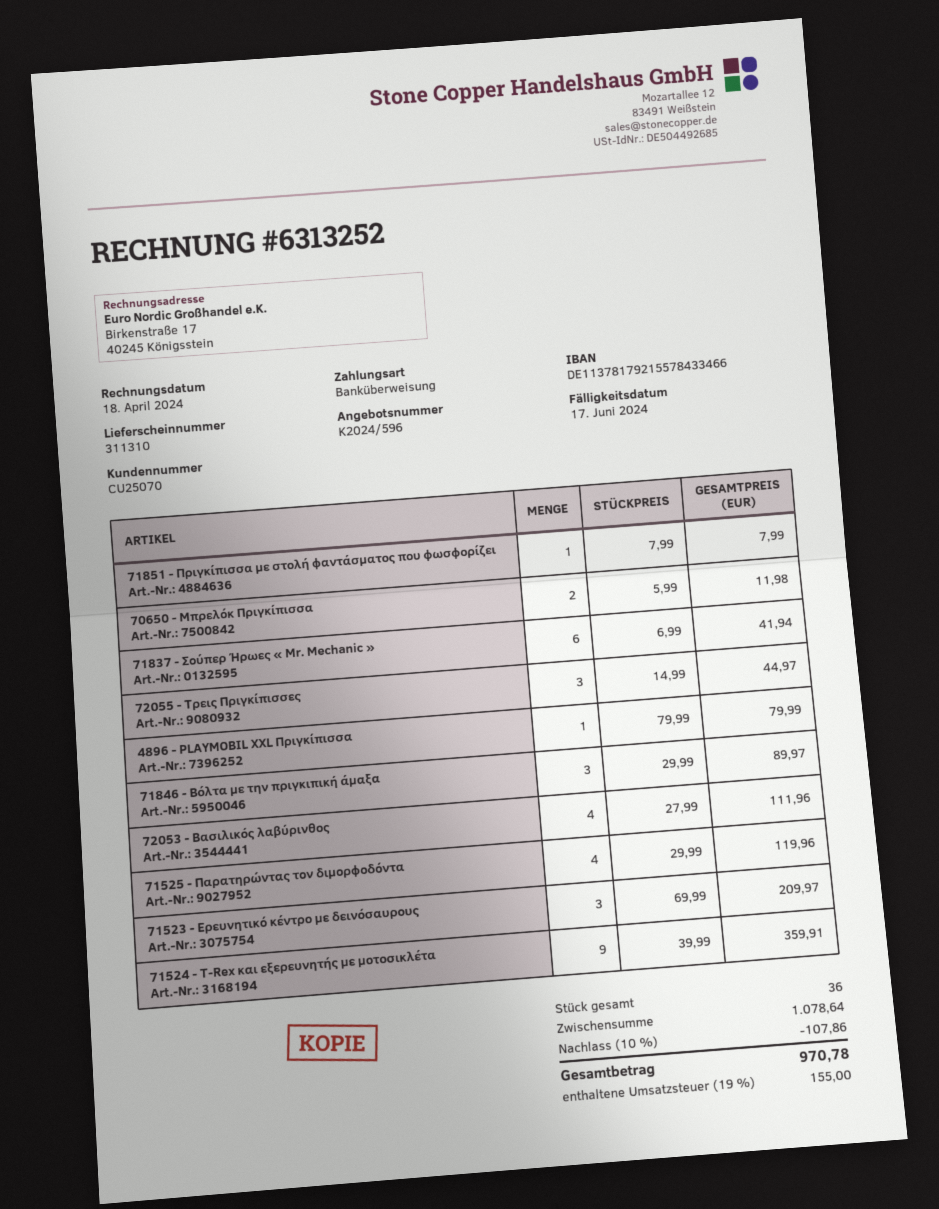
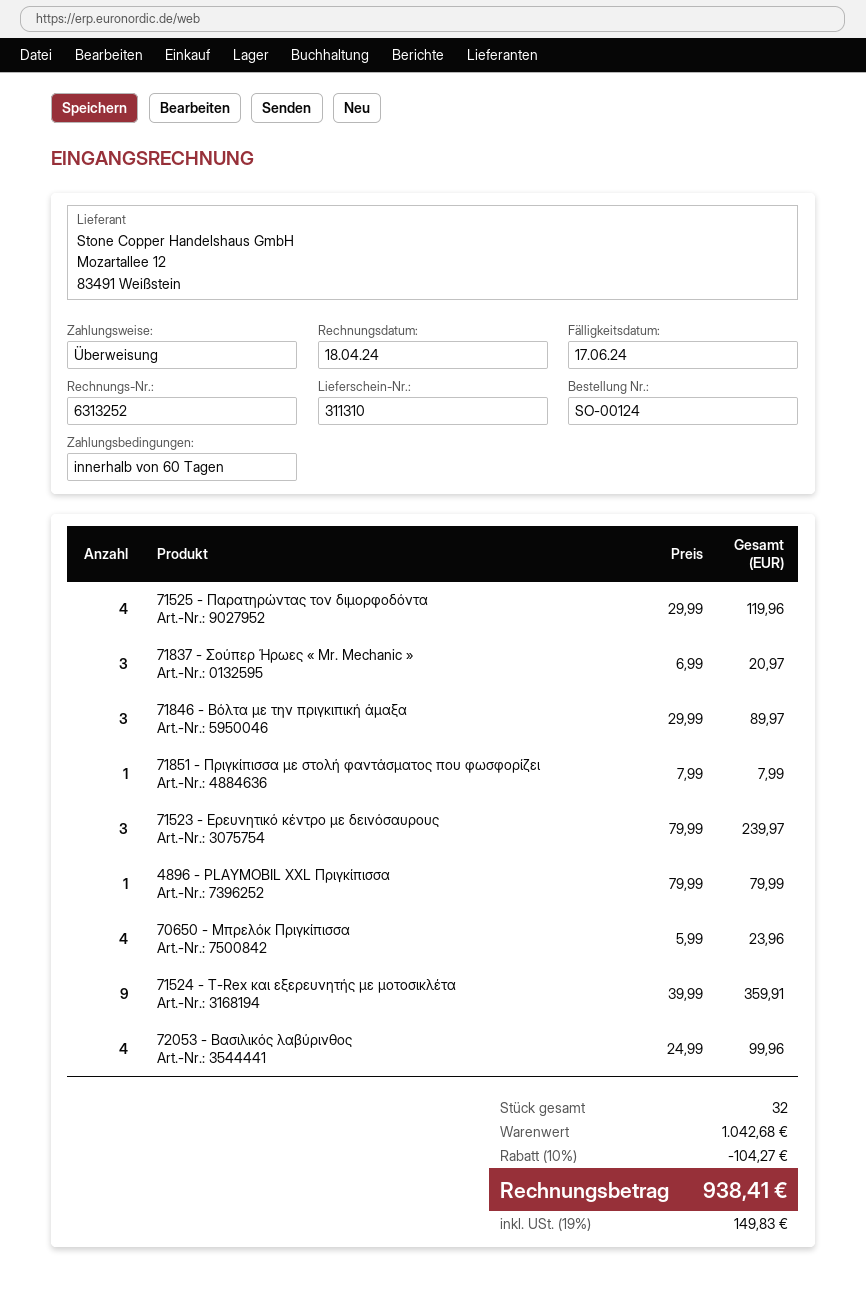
70650 - Μπρελόκ Πριγκίπισσα: 2 x 5.99 = 11.98 -> 4 x 5.99 = 23.96
71837 - Σούπερ Ήρωες « Mr. Mechanic »: 6 x 6.99 = 41.94 -> 3 x 6.99 = 20.97
72055 - Τρεις Πριγκίπισσες: 3 x 14.99 = 44.97 -> none
72053 - Βασιλικός λαβύρινθος: 4 x 27.99 = 111.96 -> 4 x 24.99 = 99.96
71523 - Ερευνητικό κέντρο με δεινόσαυρους: 3 x 69.99 = 209.97 -> 3 x 79.99 = 239.97
total quantity: 36 -> 32
subtotal: 1078.64 -> 1042.68
discount: 10% = 107.86 -> 10% = 104.27
tax: 19% = 155.00 -> 19% = 149.83
total: 970.78 -> 938.41

